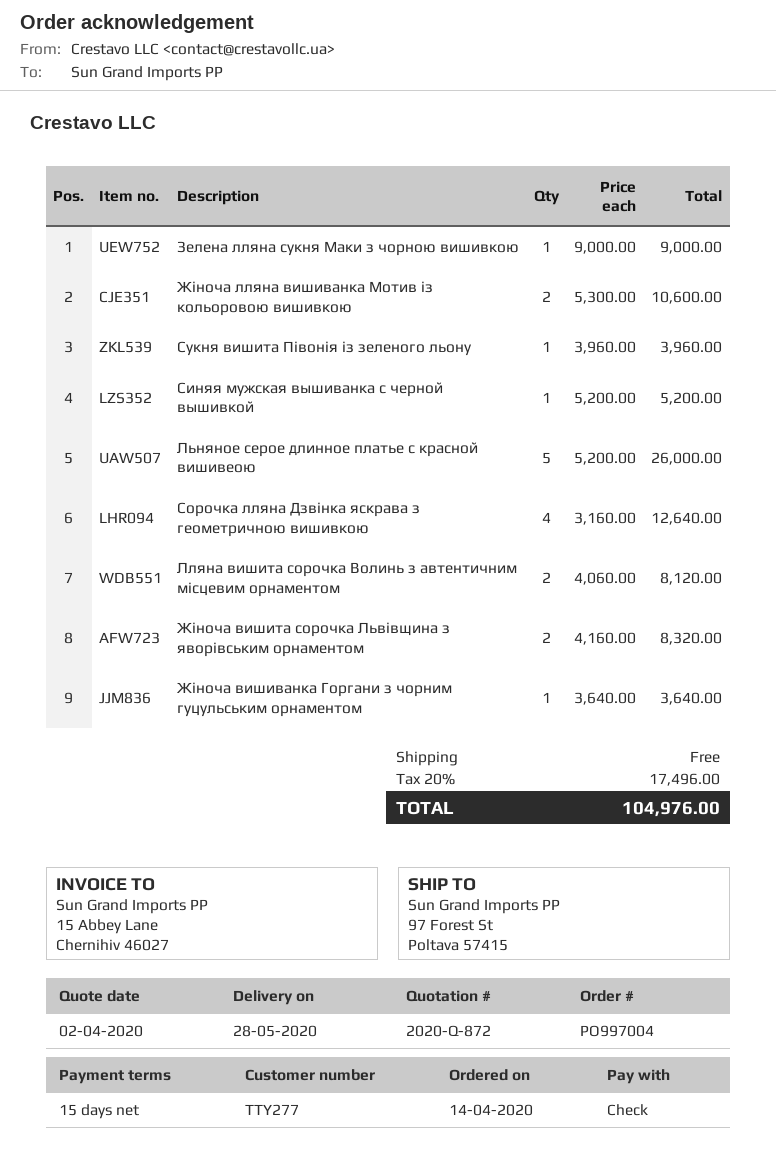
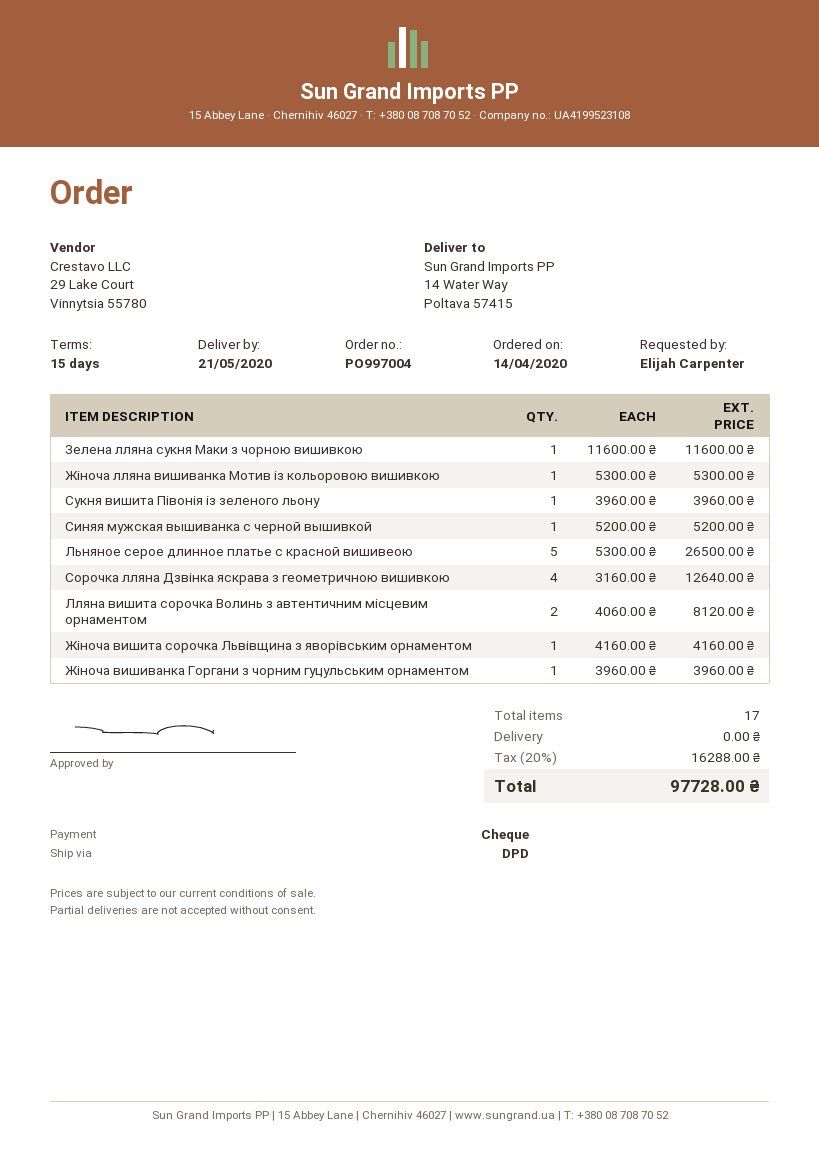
delivery date: 2020-05-28 -> 2020-05-21
ship to: 97 Forest St, Poltava 57415 -> 14 Water Way, Poltava 57415
Зелена лляна сукня Маки з чорною вишивкою: 1 x 9000.00 = 9000.00 -> 1 x 11600.00 = 11600.00
Жіноча лляна вишиванка Мотив із кольоровою вишивкою: 2 x 5300.00 = 10600.00 -> 1 x 5300.00 = 5300.00
Льняное серое длинное платье с красной вишивеою: 5 x 5200.00 = 26000.00 -> 5 x 5300.00 = 26500.00
Жіноча вишита сорочка Львівщина з яворівським орнаментом: 2 x 4160.00 = 8320.00 -> 1 x 4160.00 = 4160.00
Жіноча вишиванка Горгани з чорним гуцульським орнаментом: 1 x 3640.00 = 3640.00 -> 1 x 3960.00 = 3960.00
tax: 20% = 17496.00 -> 20% = 16288.00
total: 104976.00 -> 97728.00

